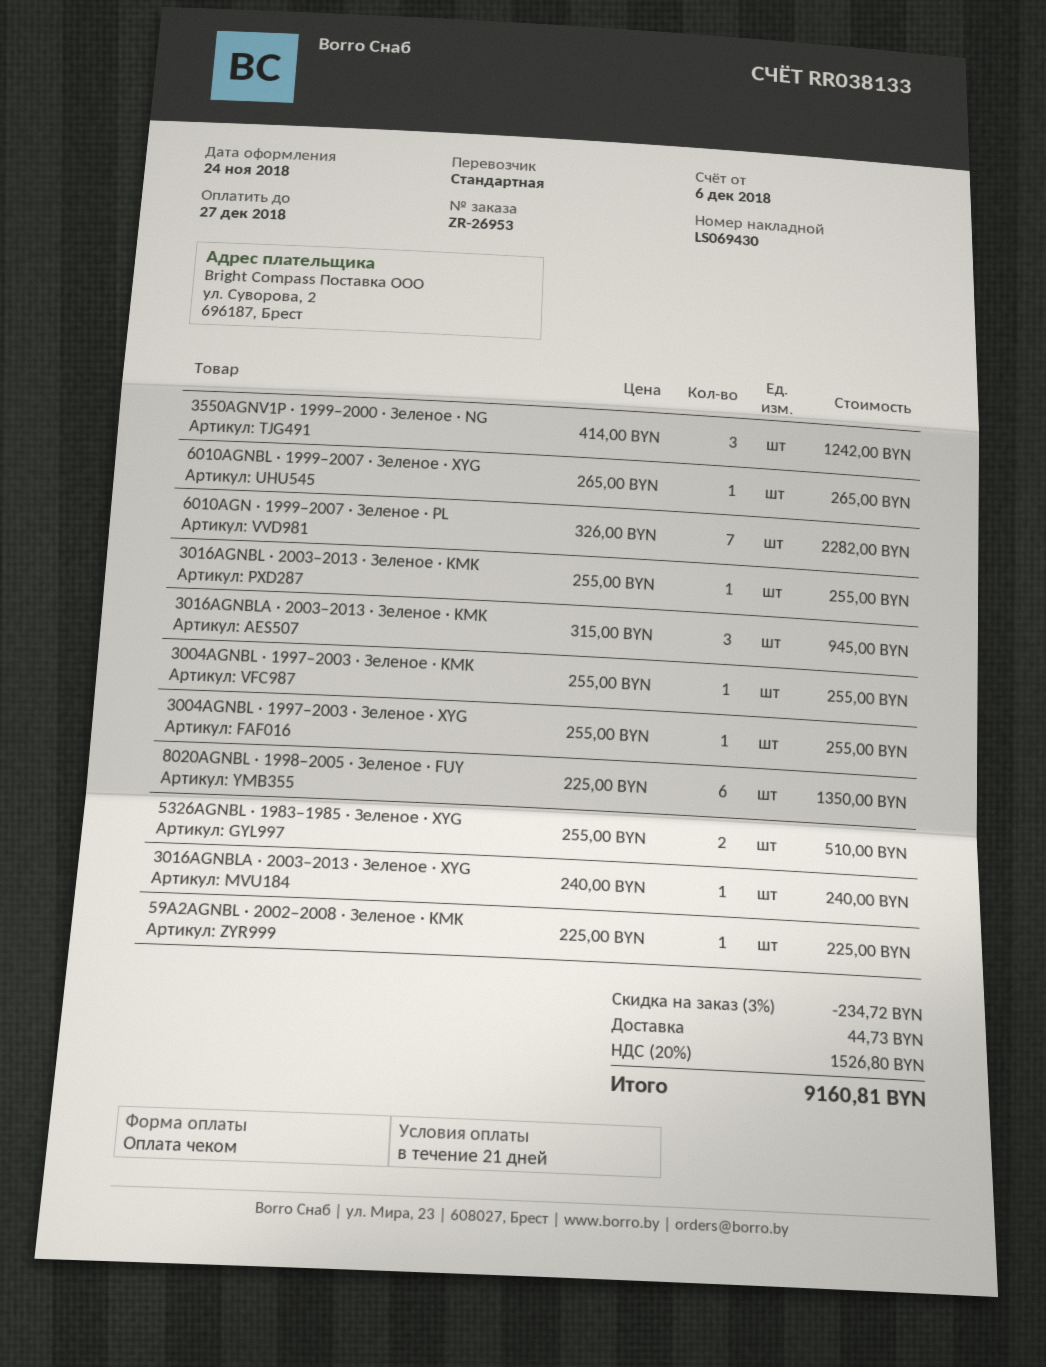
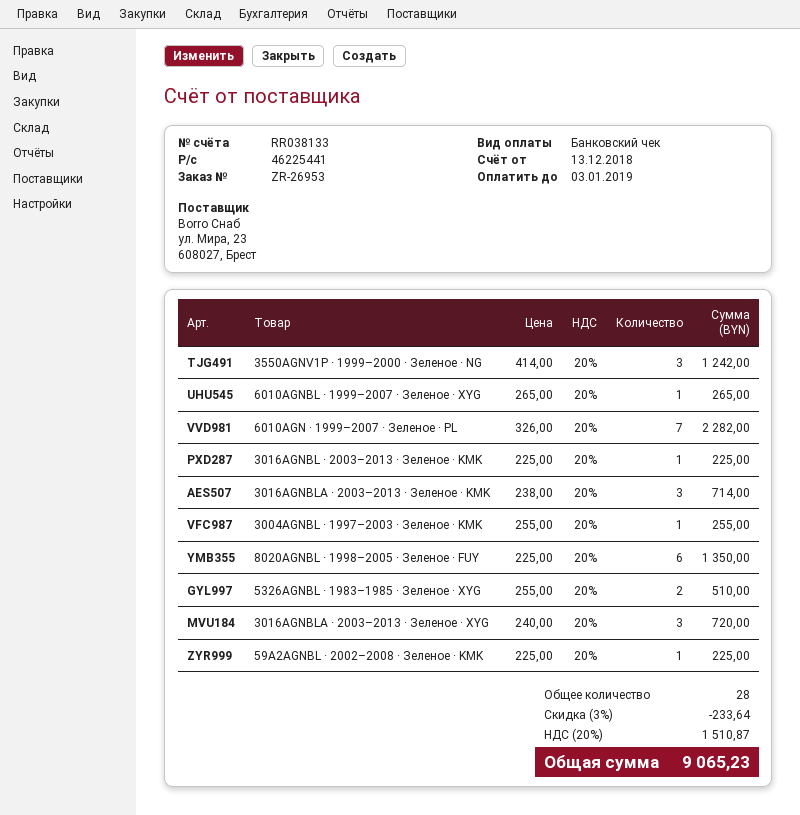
invoice date: 2018-12-06 -> 2018-12-13
due date: 2018-12-27 -> 2019-01-03
3016AGNBL · 2003–2013 · Зеленое · KMK: 1 x 255.00 = 255.00 -> 1 x 225.00 = 225.00
3016AGNBLA · 2003–2013 · Зеленое · KMK: 3 x 315.00 = 945.00 -> 3 x 238.00 = 714.00
3004AGNBL · 1997–2003 · Зеленое · XYG: 1 x 255.00 = 255.00 -> none
3016AGNBLA · 2003–2013 · Зеленое · XYG: 1 x 240.00 = 240.00 -> 3 x 240.00 = 720.00
discount: 3% = 234.72 -> 3% = 233.64
shipping: 44.73 -> none
tax: 20% = 1526.80 -> 20% = 1510.87
total: 9160.81 -> 9065.23

